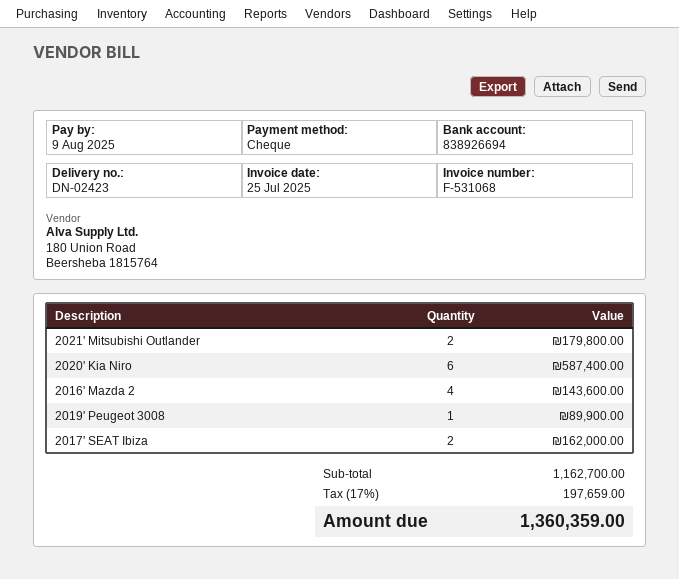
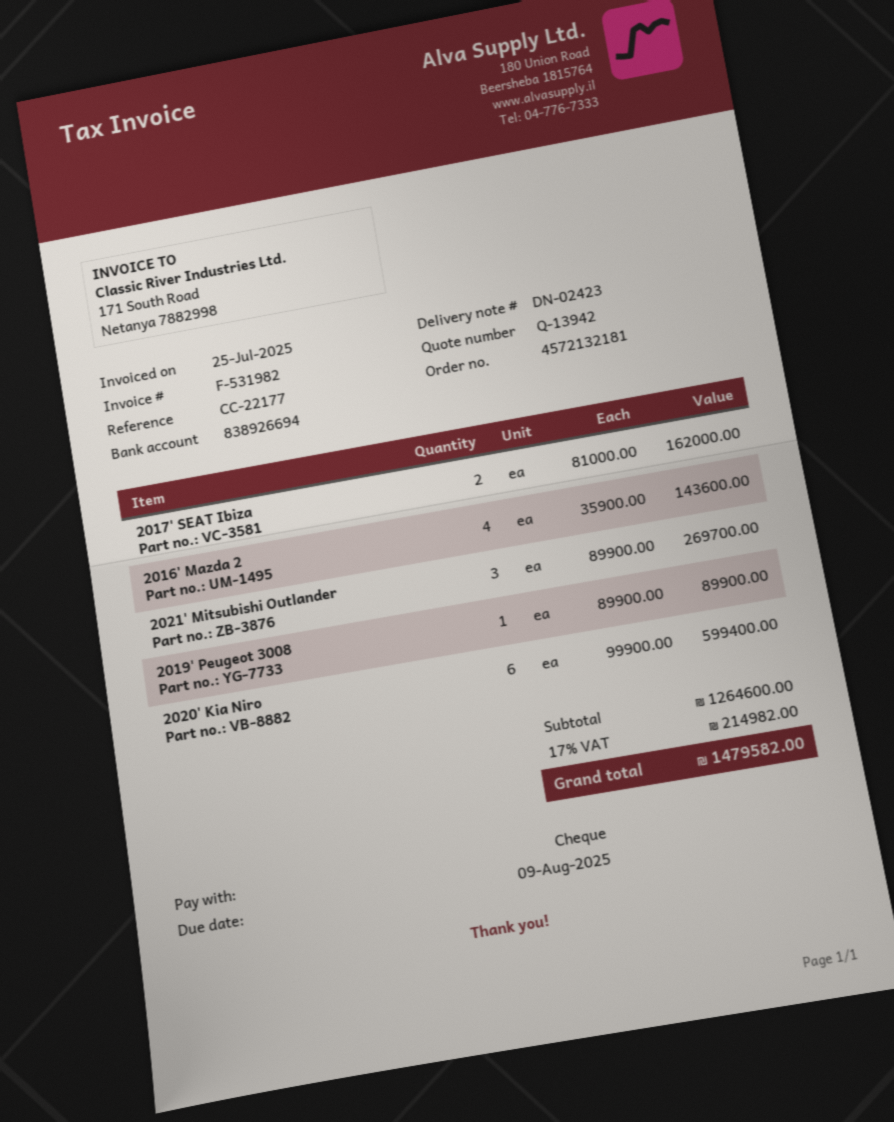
invoice number: F-531068 -> F-531982
2021' Mitsubishi Outlander: 2 for 179800.00 -> 3 for 269700.00
2020' Kia Niro: 6 for 587400.00 -> 6 for 599400.00
subtotal: 1162700.00 -> 1264600.00
tax: 17% = 197659.00 -> 17% = 214982.00
total: 1360359.00 -> 1479582.00

